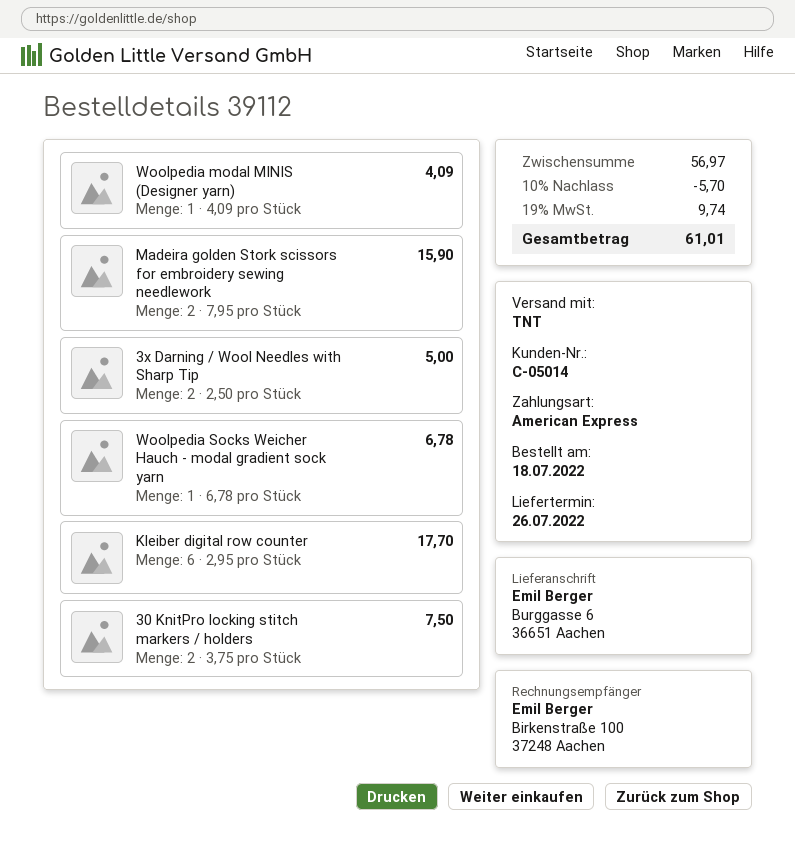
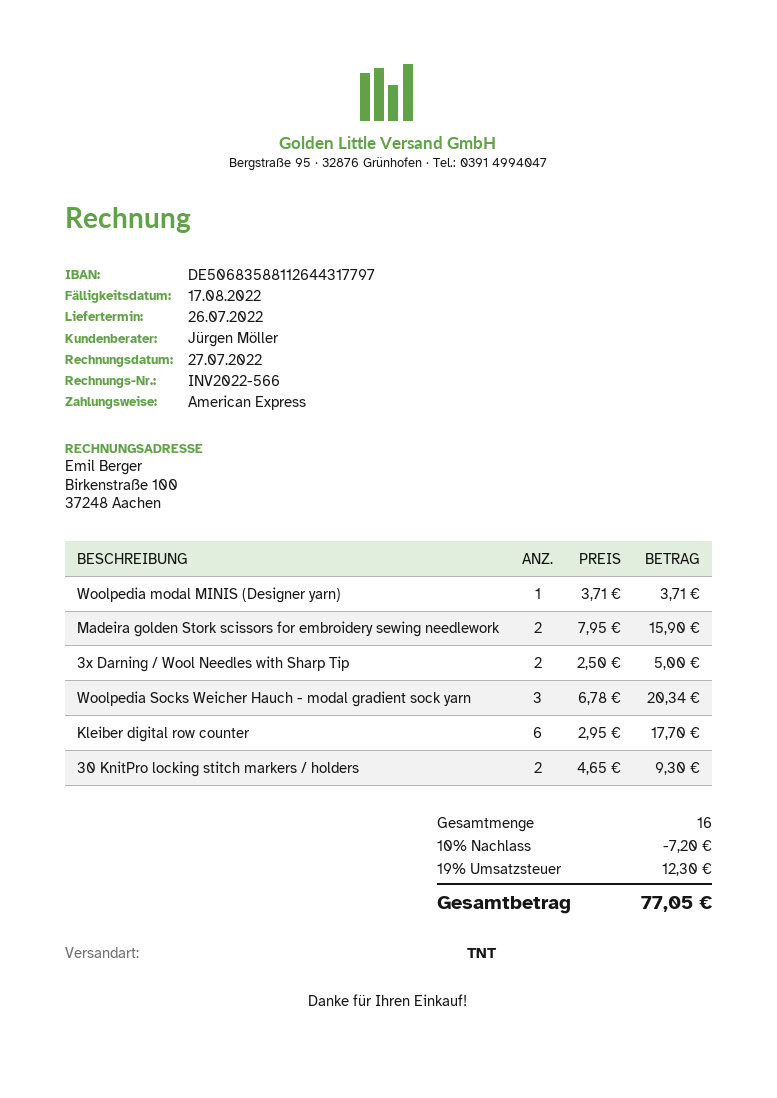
Woolpedia modal MINIS (Designer yarn): 1 x 4.09 = 4.09 -> 1 x 3.71 = 3.71
Woolpedia Socks Weicher Hauch - modal gradient sock yarn: 1 x 6.78 = 6.78 -> 3 x 6.78 = 20.34
30 KnitPro locking stitch markers / holders: 2 x 3.75 = 7.50 -> 2 x 4.65 = 9.30
discount: 10% = 5.70 -> 10% = 7.20
tax: 19% = 9.74 -> 19% = 12.30
total: 61.01 -> 77.05

